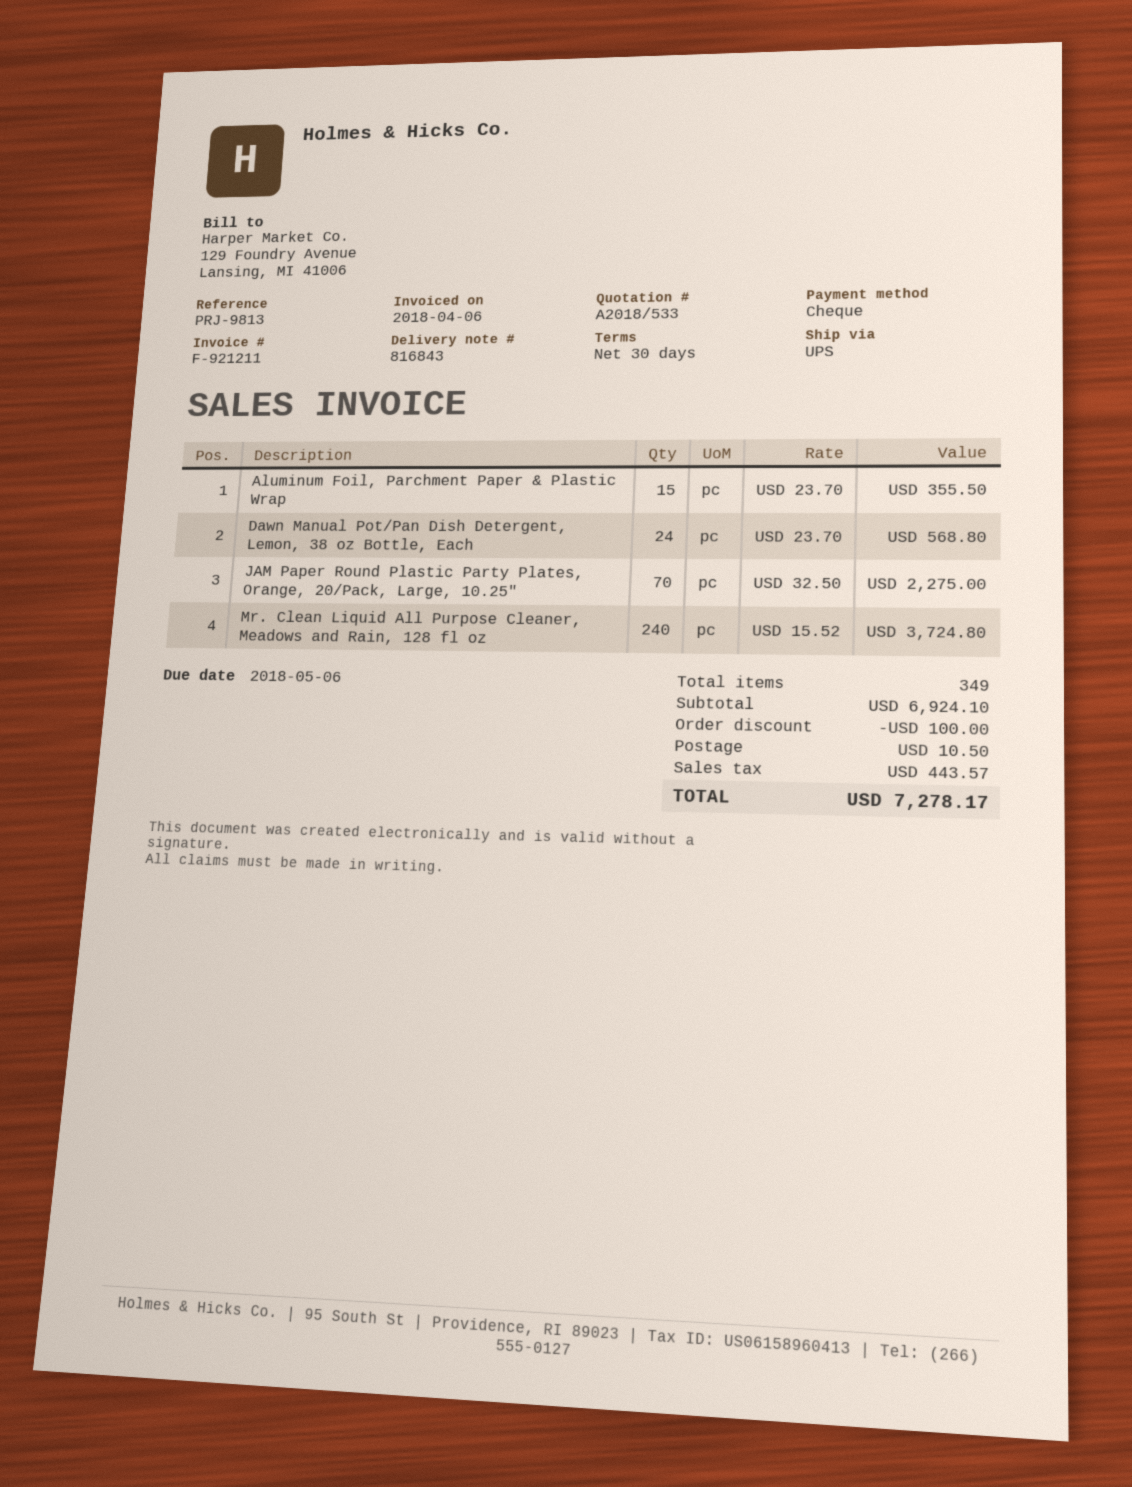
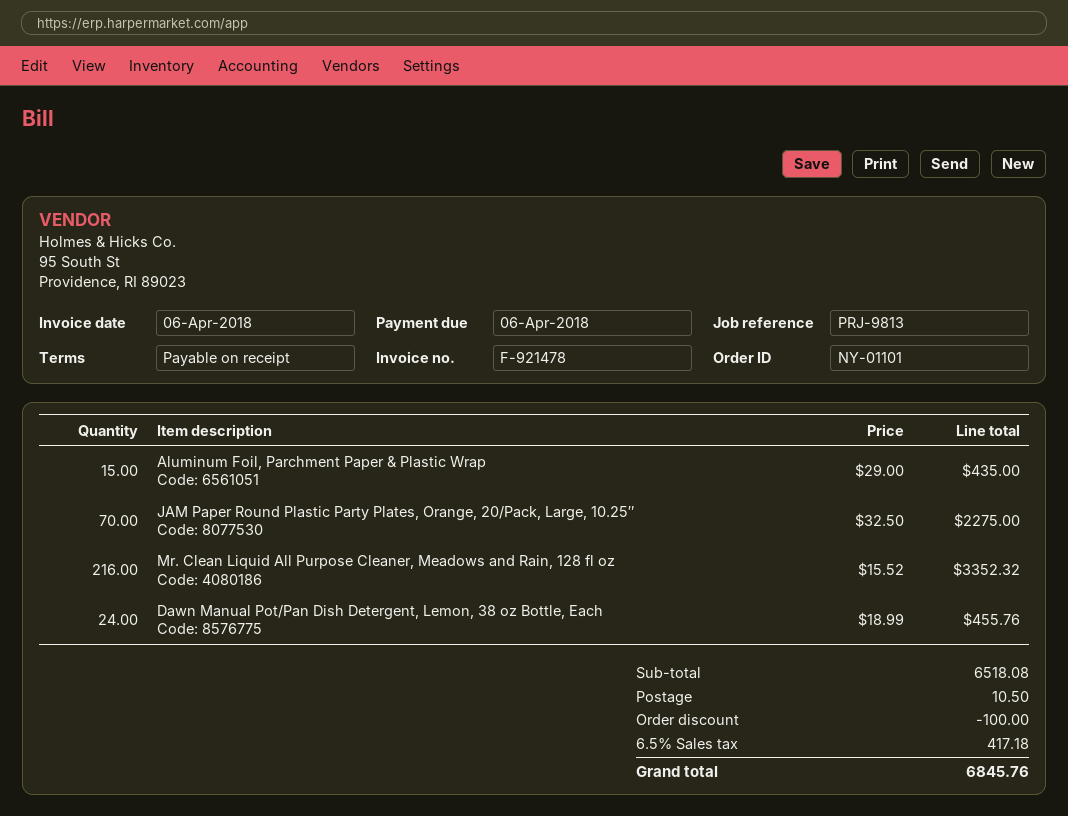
invoice number: F-921211 -> F-921478
payment terms: 30 days -> on receipt
due date: 2018-05-06 -> 2018-04-06
Aluminum Foil, Parchment Paper & Plastic Wrap: 15 x 23.70 = 355.50 -> 15 x 29.00 = 435.00
Dawn Manual Pot/Pan Dish Detergent, Lemon, 38 oz Bottle, Each: 24 x 23.70 = 568.80 -> 24 x 18.99 = 455.76
Mr. Clean Liquid All Purpose Cleaner, Meadows and Rain, 128 fl oz: 240 x 15.52 = 3724.80 -> 216 x 15.52 = 3352.32
subtotal: 6924.10 -> 6518.08
tax: 443.57 -> 417.18
total: 7278.17 -> 6845.76

